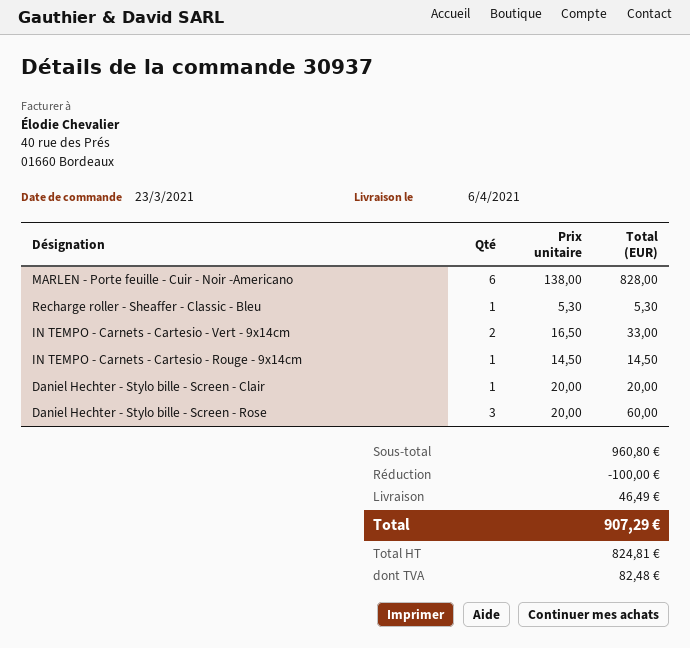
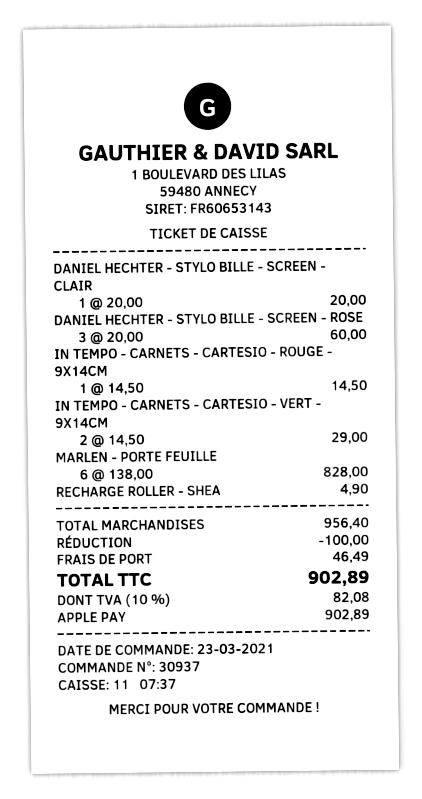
Recharge roller - Sheaffer - Classic - Bleu: 1 x 5.30 = 5.30 -> 1 x 4.90 = 4.90
IN TEMPO - Carnets - Cartesio - Vert - 9x14cm: 2 x 16.50 = 33.00 -> 2 x 14.50 = 29.00
subtotal: 960.80 -> 956.40
tax: 82.48 -> 82.08
total: 907.29 -> 902.89

